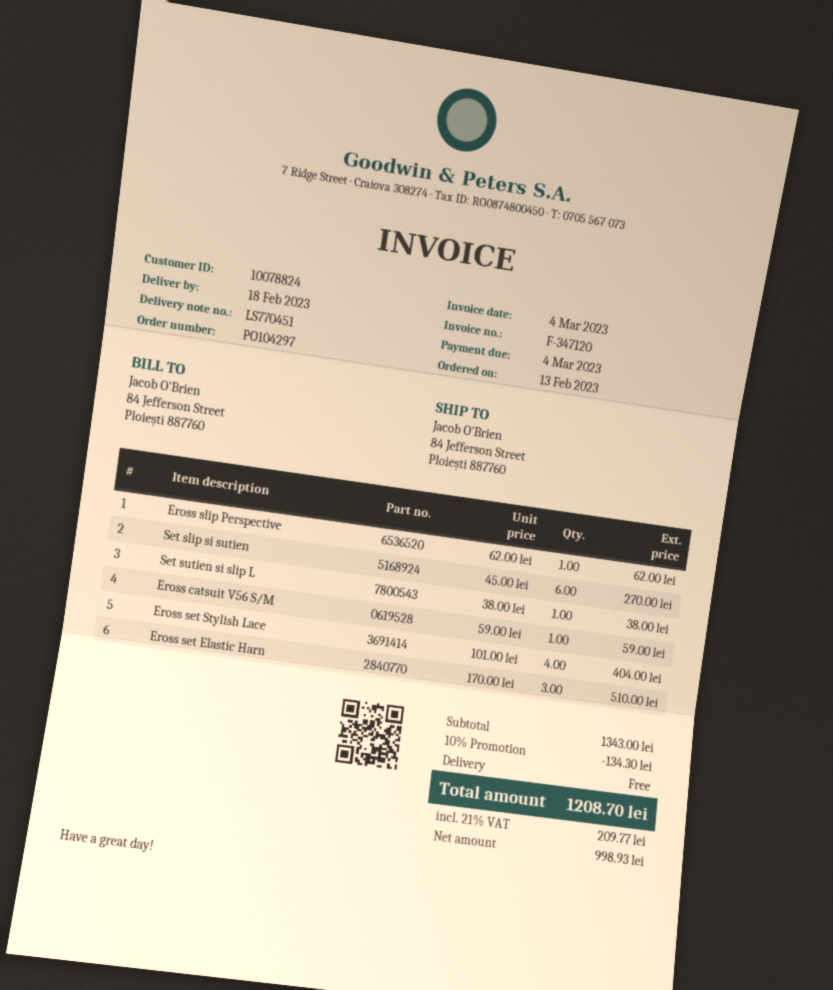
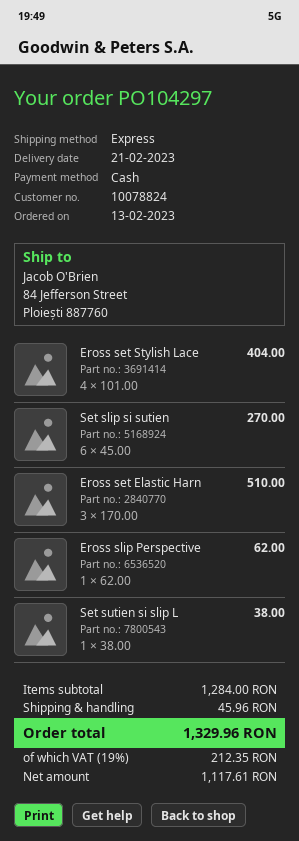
delivery date: 2023-02-18 -> 2023-02-21
Eross catsuit V56 S/M: 1 x 59.00 = 59.00 -> none
subtotal: 1343.00 -> 1284.00
discount: 10% = 134.30 -> none
shipping: 0.00 -> 45.96
net: 998.93 -> 1117.61
tax: 21% = 209.77 -> 19% = 212.35
total: 1208.70 -> 1329.96

